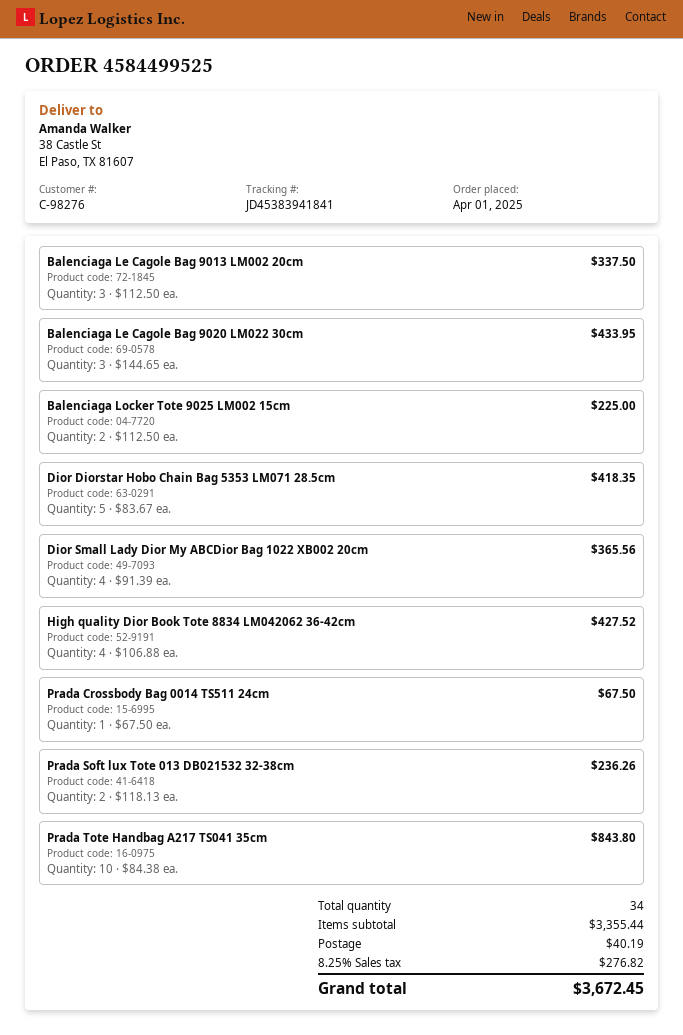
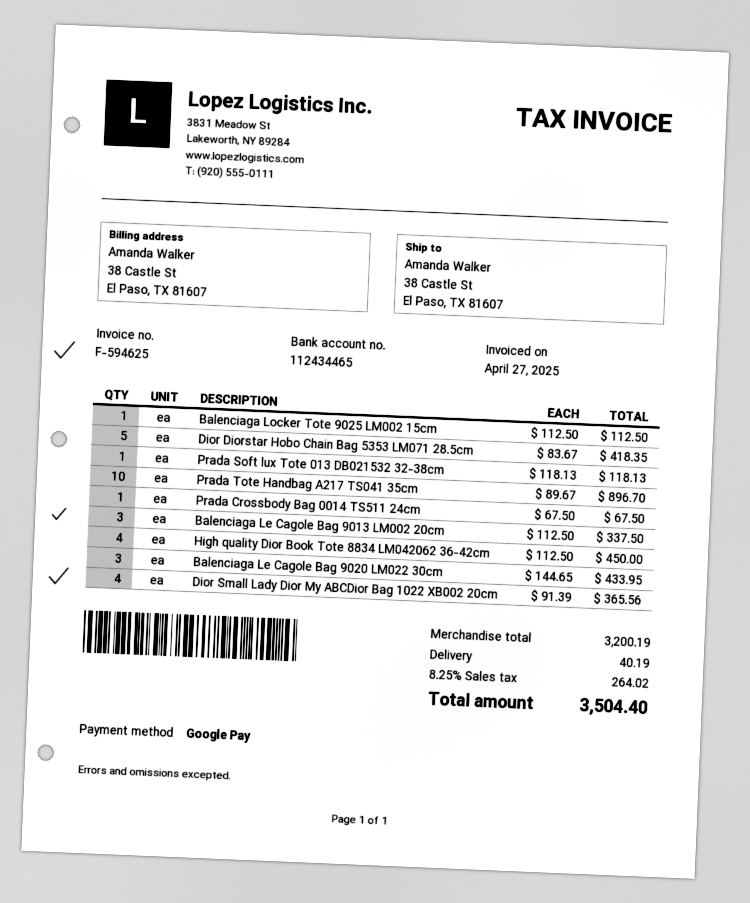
Balenciaga Locker Tote 9025 LM002 15cm: 2 x 112.50 = 225.00 -> 1 x 112.50 = 112.50
High quality Dior Book Tote 8834 LM042062 36-42cm: 4 x 106.88 = 427.52 -> 4 x 112.50 = 450.00
Prada Soft lux Tote 013 DB021532 32-38cm: 2 x 118.13 = 236.26 -> 1 x 118.13 = 118.13
Prada Tote Handbag A217 TS041 35cm: 10 x 84.38 = 843.80 -> 10 x 89.67 = 896.70
subtotal: 3355.44 -> 3200.19
tax: 8.25% = 276.82 -> 8.25% = 264.02
total: 3672.45 -> 3504.40

